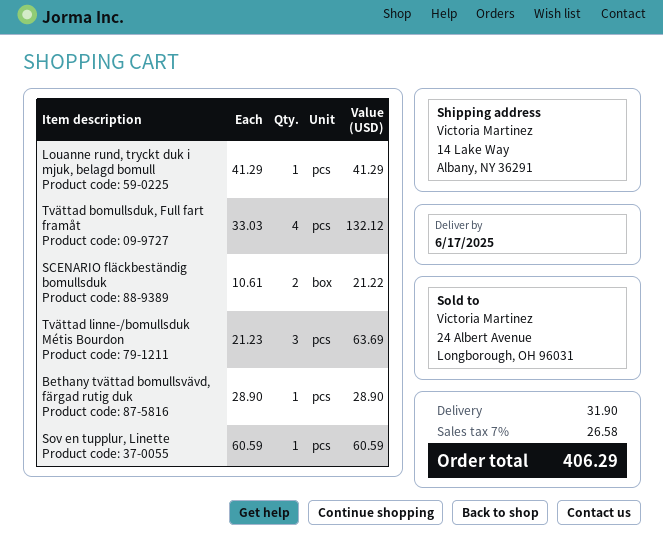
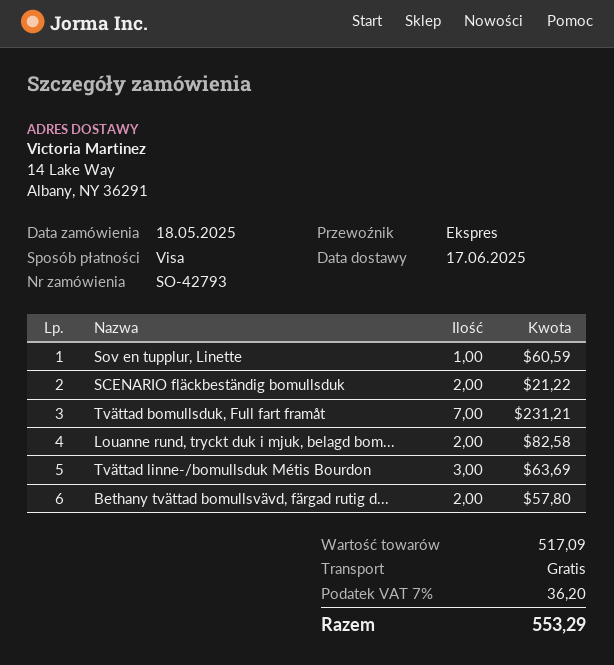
Louanne rund, tryckt duk i mjuk, belagd bomull: 1 for 41.29 -> 2 for 82.58
Tvättad bomullsduk, Full fart framåt: 4 for 132.12 -> 7 for 231.21
Bethany tvättad bomullsvävd, färgad rutig duk: 1 for 28.90 -> 2 for 57.80
shipping: 31.90 -> 0.00
tax: 7% = 26.58 -> 7% = 36.20
total: 406.29 -> 553.29

